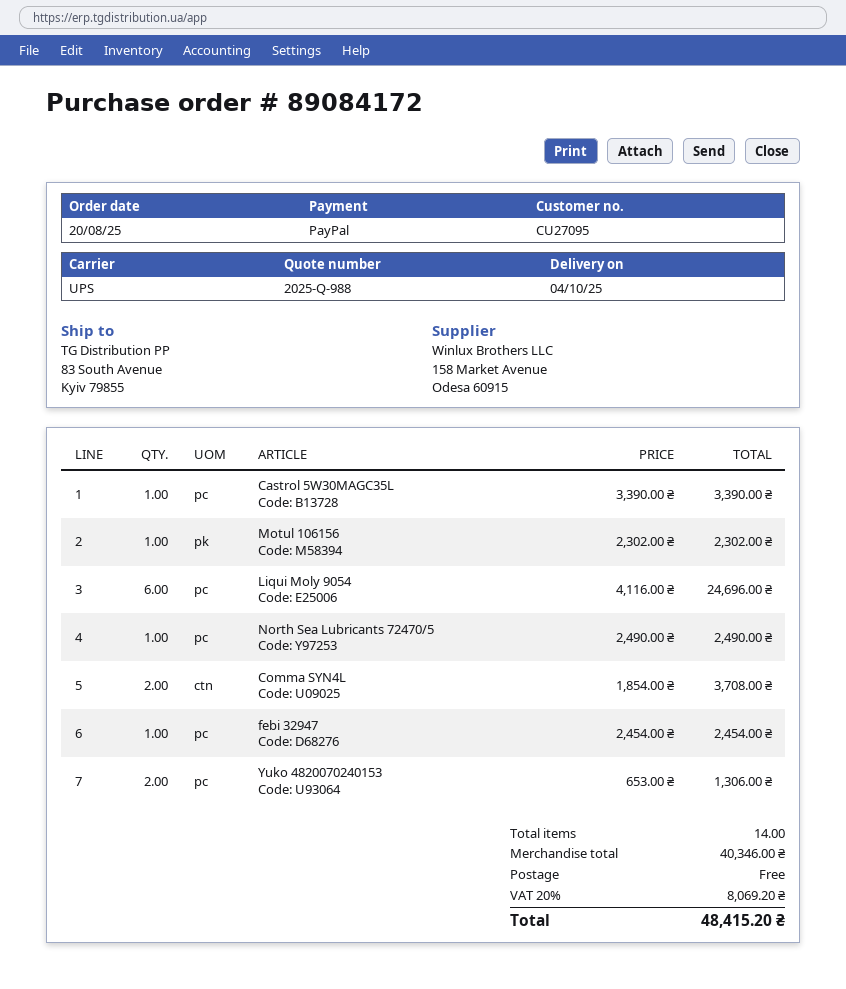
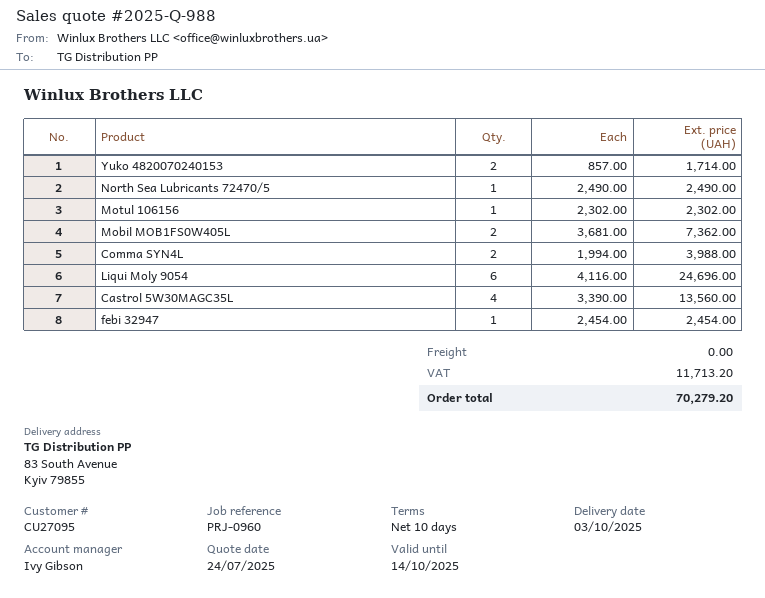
delivery date: 2025-10-04 -> 2025-10-03
Castrol 5W30MAGC35L: 1 x 3390.00 = 3390.00 -> 4 x 3390.00 = 13560.00
Comma SYN4L: 2 x 1854.00 = 3708.00 -> 2 x 1994.00 = 3988.00
Yuko 4820070240153: 2 x 653.00 = 1306.00 -> 2 x 857.00 = 1714.00
Mobil MOB1FS0W405L: none -> 2 x 3681.00 = 7362.00
tax: 8069.20 -> 11713.20
total: 48415.20 -> 70279.20

